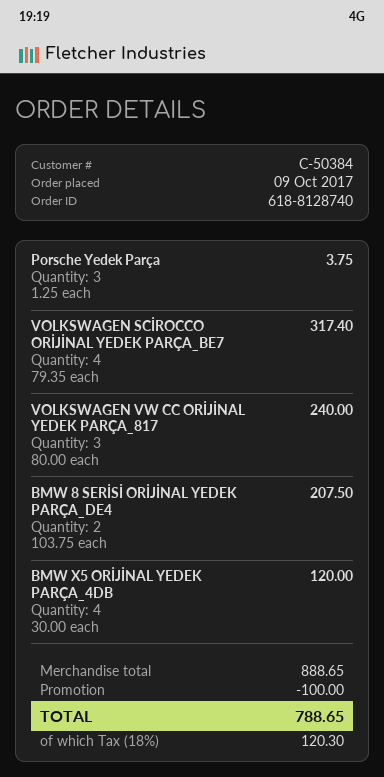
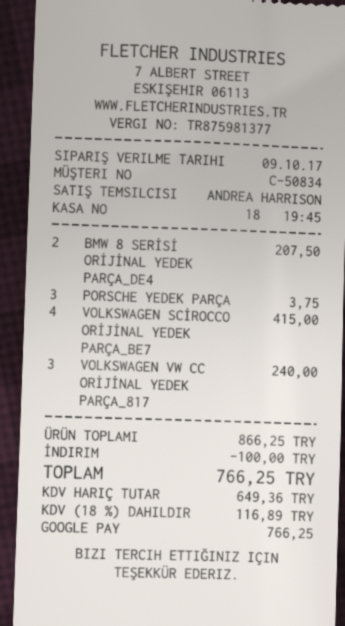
customer number: C-50384 -> C-50834
VOLKSWAGEN SCİROCCO ORİJİNAL YEDEK PARÇA_BE7: 4 for 317.40 -> 4 for 415.00
BMW X5 ORİJİNAL YEDEK PARÇA_4DB: 4 for 120.00 -> none
subtotal: 888.65 -> 866.25
tax: 18% = 120.30 -> 18% = 116.89
total: 788.65 -> 766.25

